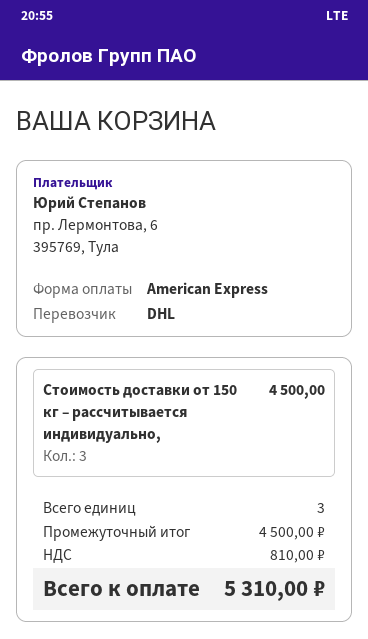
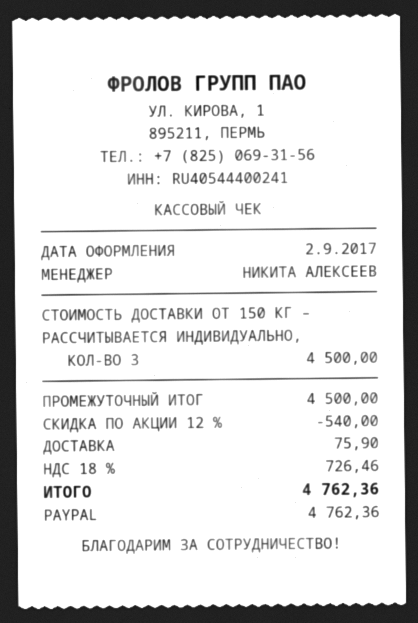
payment method: American Express -> PayPal
discount: none -> 12% = 540.00
shipping: none -> 75.90
tax: 810.00 -> 726.46
total: 5310.00 -> 4762.36

